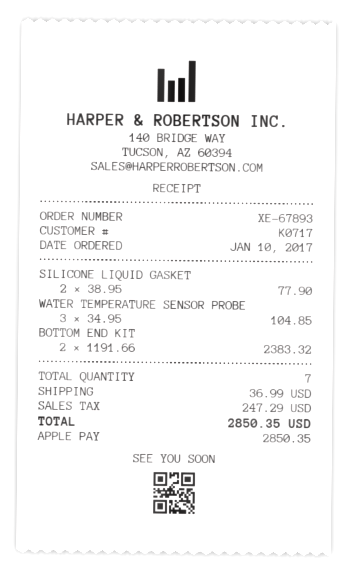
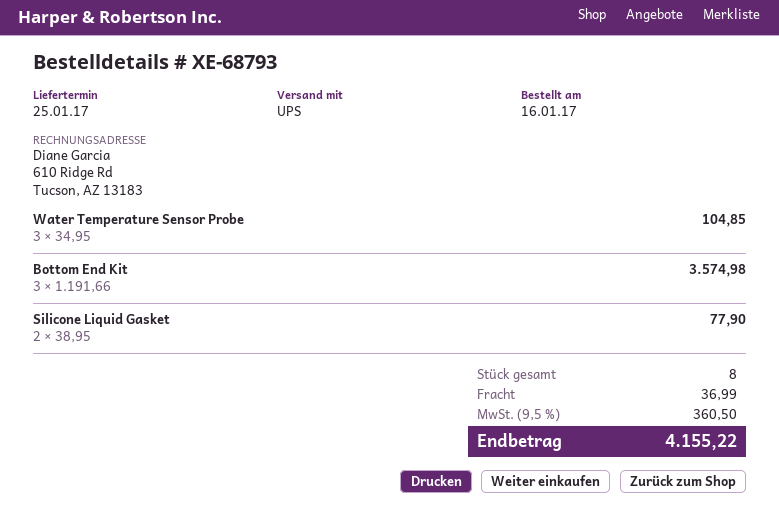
order number: XE-67893 -> XE-68793
order date: 2017-01-10 -> 2017-01-16
BOTTOM END KIT: 2 x 1191.66 = 2383.32 -> 3 x 1191.66 = 3574.98
total quantity: 7 -> 8
tax: 247.29 -> 360.50
total: 2850.35 -> 4155.22

